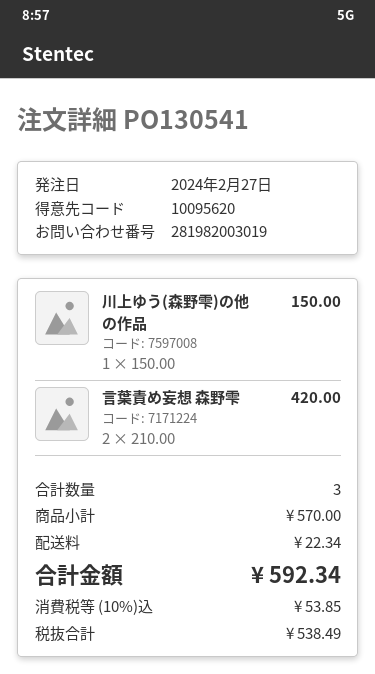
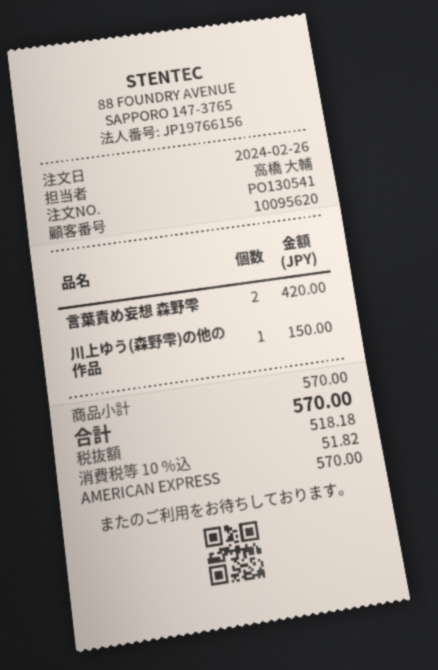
order date: 2024-02-27 -> 2024-02-26
shipping: 22.34 -> none
net: 538.49 -> 518.18
tax: 10% = 53.85 -> 10% = 51.82
total: 592.34 -> 570.00

